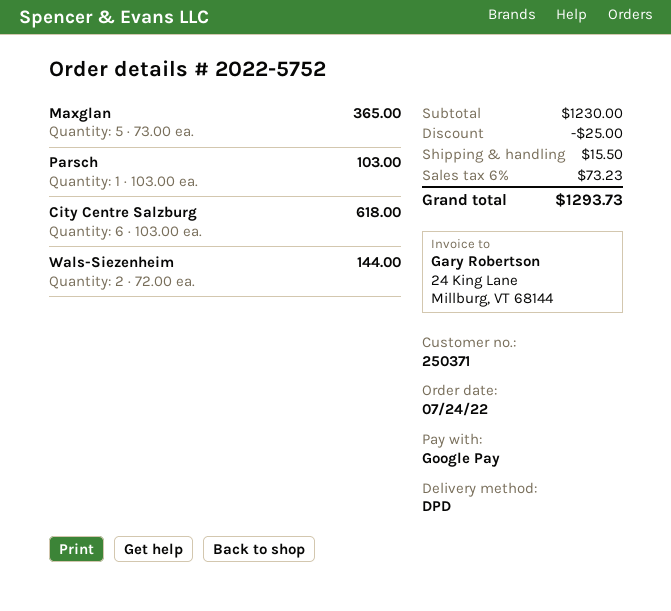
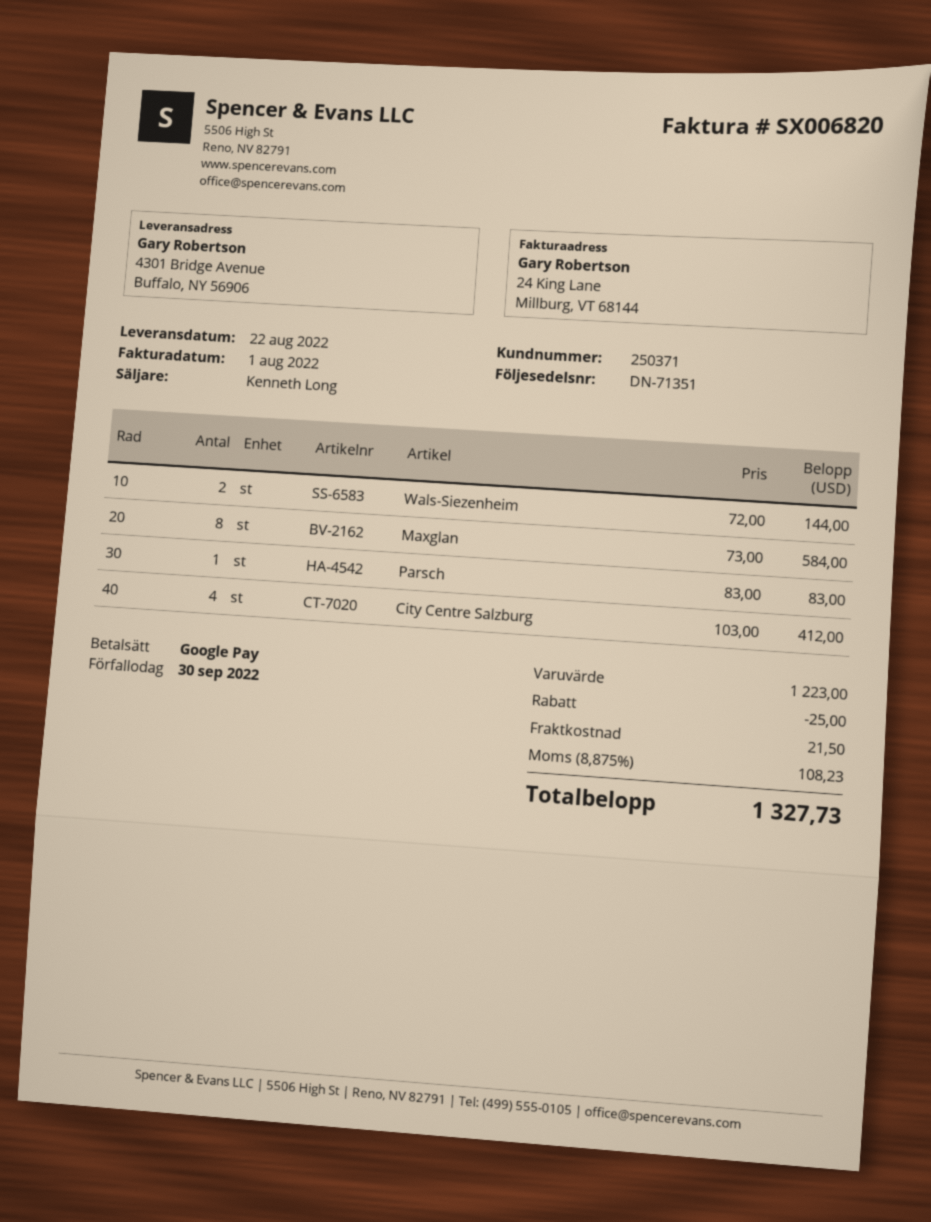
Maxglan: 5 x 73.00 = 365.00 -> 8 x 73.00 = 584.00
Parsch: 1 x 103.00 = 103.00 -> 1 x 83.00 = 83.00
City Centre Salzburg: 6 x 103.00 = 618.00 -> 4 x 103.00 = 412.00
subtotal: 1230.00 -> 1223.00
shipping: 15.50 -> 21.50
tax: 6% = 73.23 -> 8.875% = 108.23
total: 1293.73 -> 1327.73

